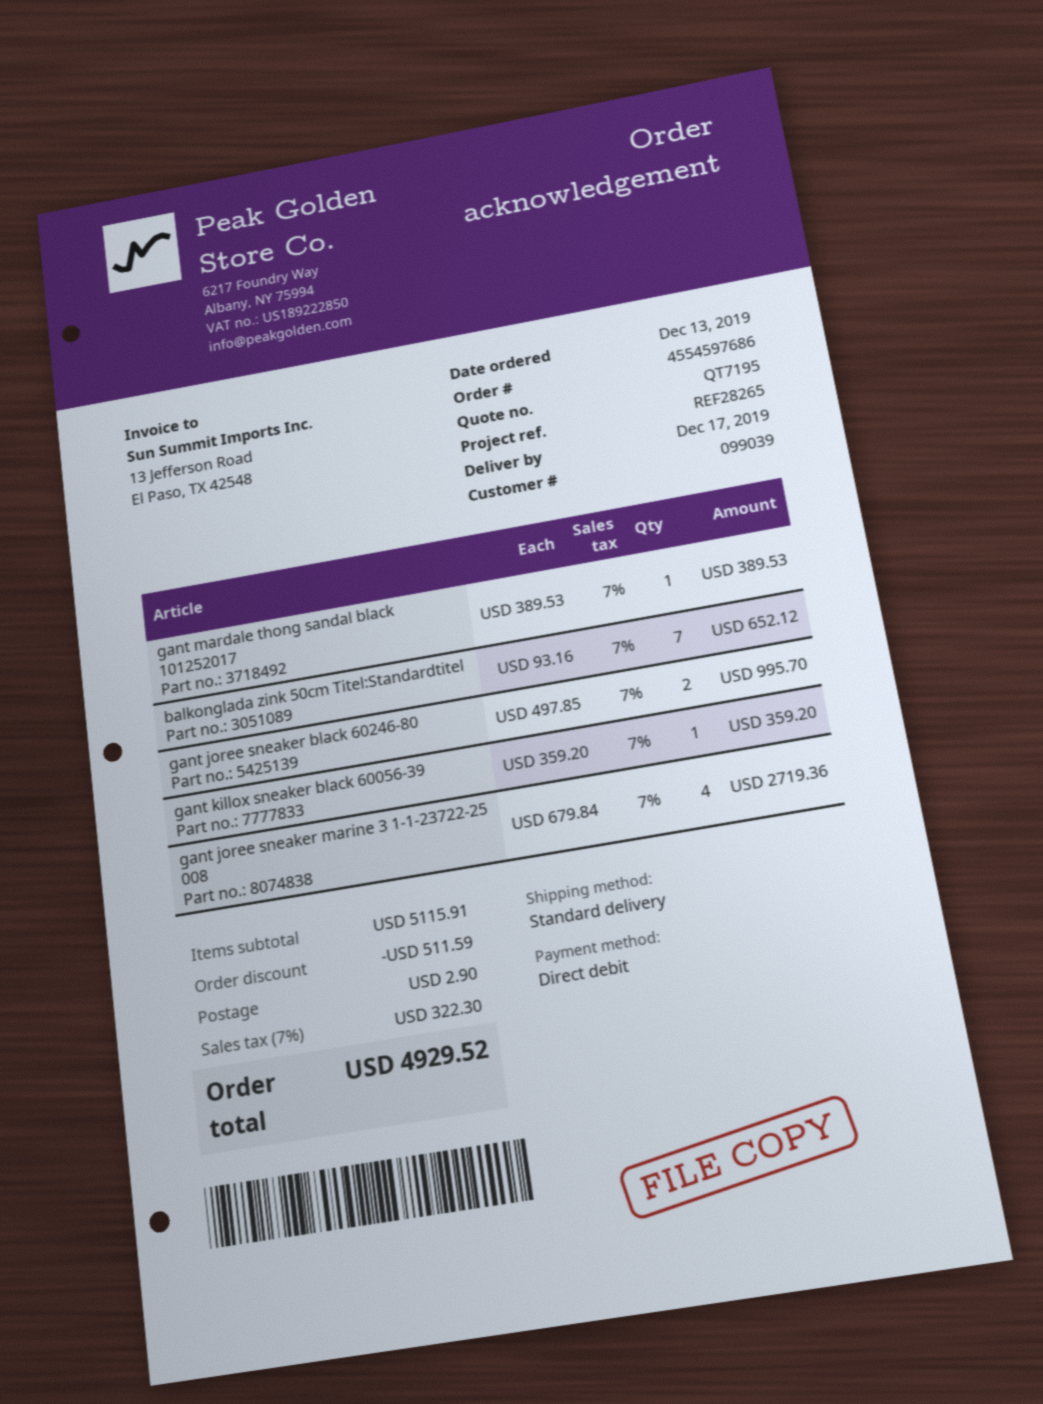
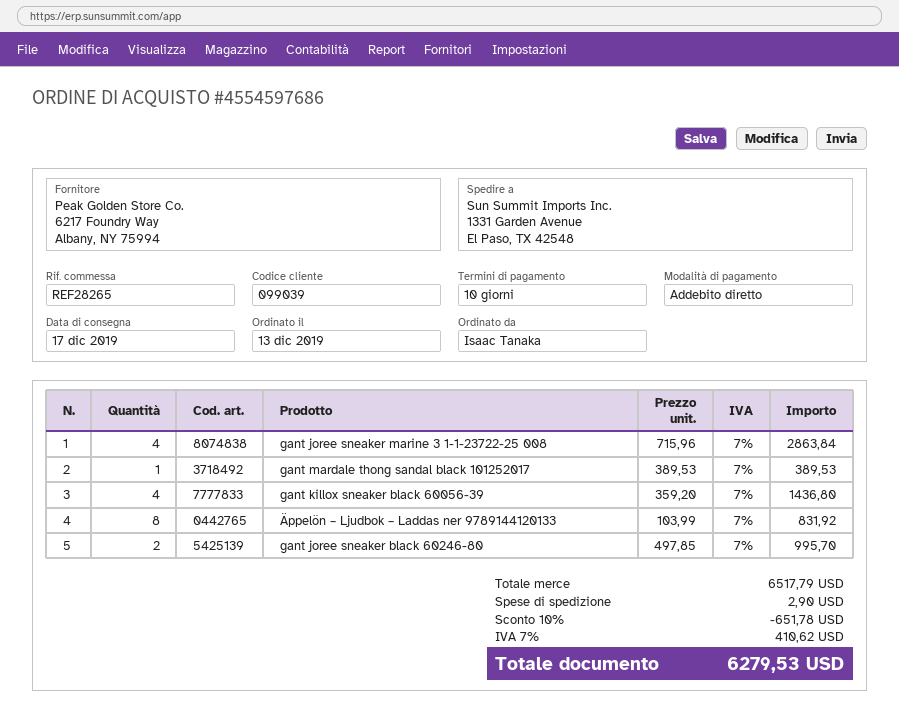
balkonglada zink 50cm Titel:Standardtitel: 7 x 93.16 = 652.12 -> none
gant killox sneaker black 60056-39: 1 x 359.20 = 359.20 -> 4 x 359.20 = 1436.80
gant joree sneaker marine 3 1-1-23722-25 008: 4 x 679.84 = 2719.36 -> 4 x 715.96 = 2863.84
Äppelön – Ljudbok – Laddas ner 9789144120133: none -> 8 x 103.99 = 831.92
subtotal: 5115.91 -> 6517.79
discount: 511.59 -> 651.78
tax: 7% = 322.30 -> 7% = 410.62
total: 4929.52 -> 6279.53

